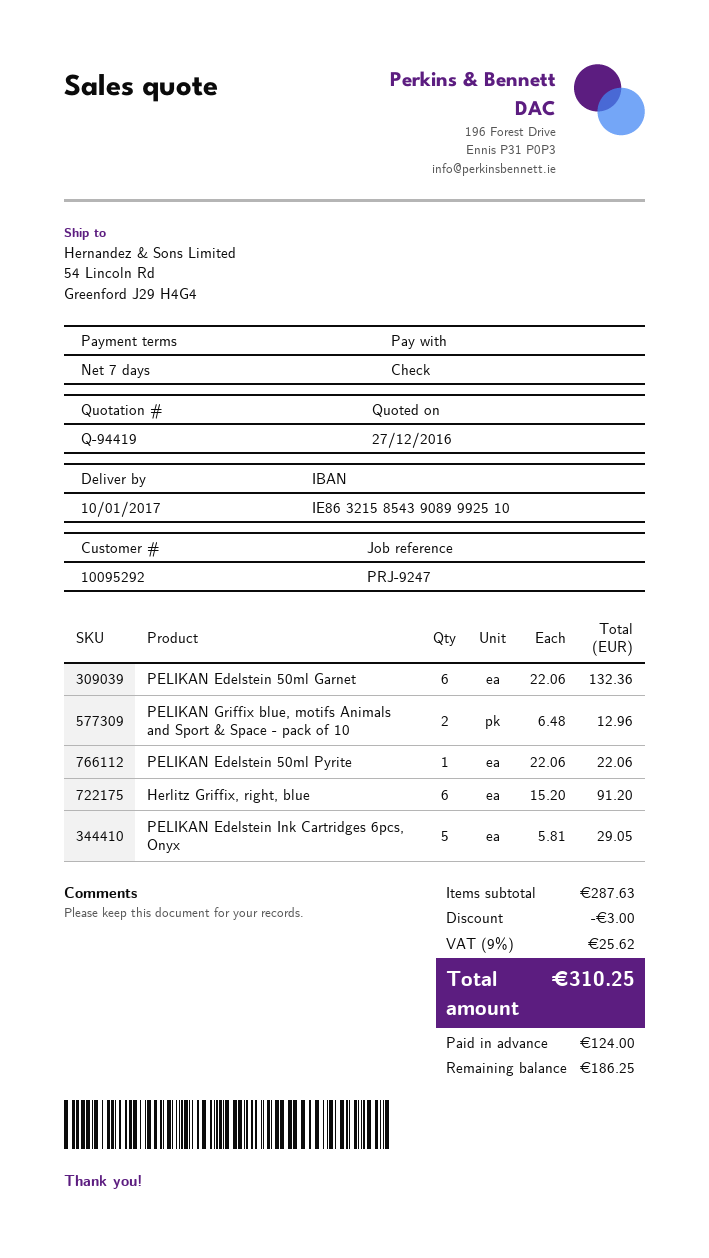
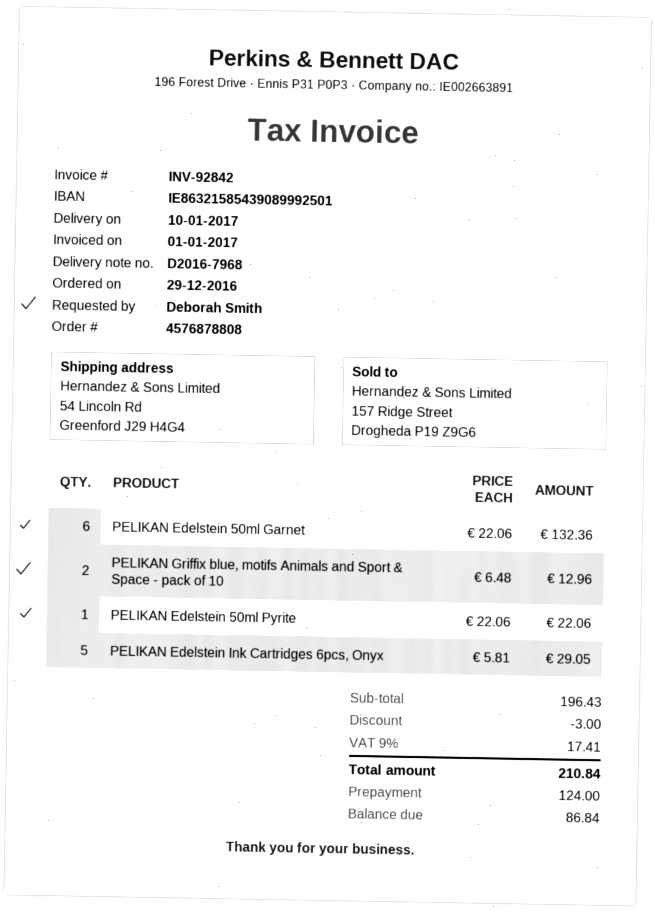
bank account: IE86321585439089992510 -> IE86321585439089992501
Herlitz Griffix, right, blue: 6 x 15.20 = 91.20 -> none
subtotal: 287.63 -> 196.43
tax: 9% = 25.62 -> 9% = 17.41
total: 310.25 -> 210.84
balance: 186.25 -> 86.84

